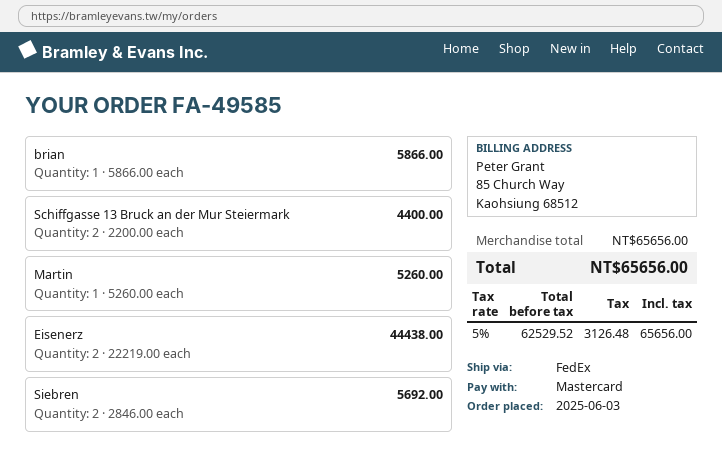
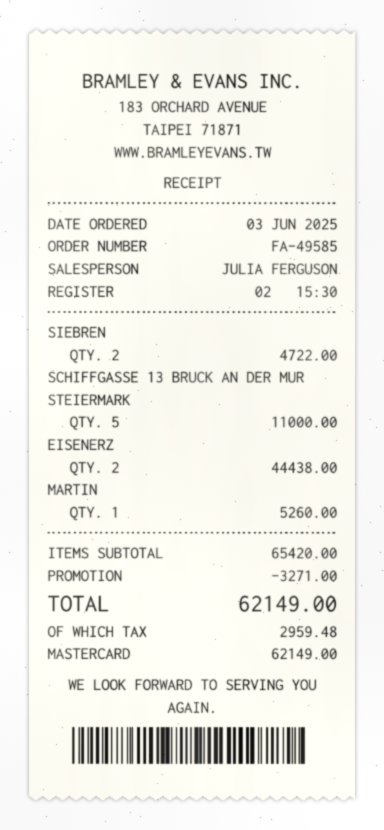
brian: 1 for 5866.00 -> none
Schiffgasse 13 Bruck an der Mur Steiermark: 2 for 4400.00 -> 5 for 11000.00
Siebren: 2 for 5692.00 -> 2 for 4722.00
subtotal: 65656.00 -> 65420.00
discount: none -> 3271.00
tax: 3126.48 -> 2959.48
total: 65656.00 -> 62149.00

